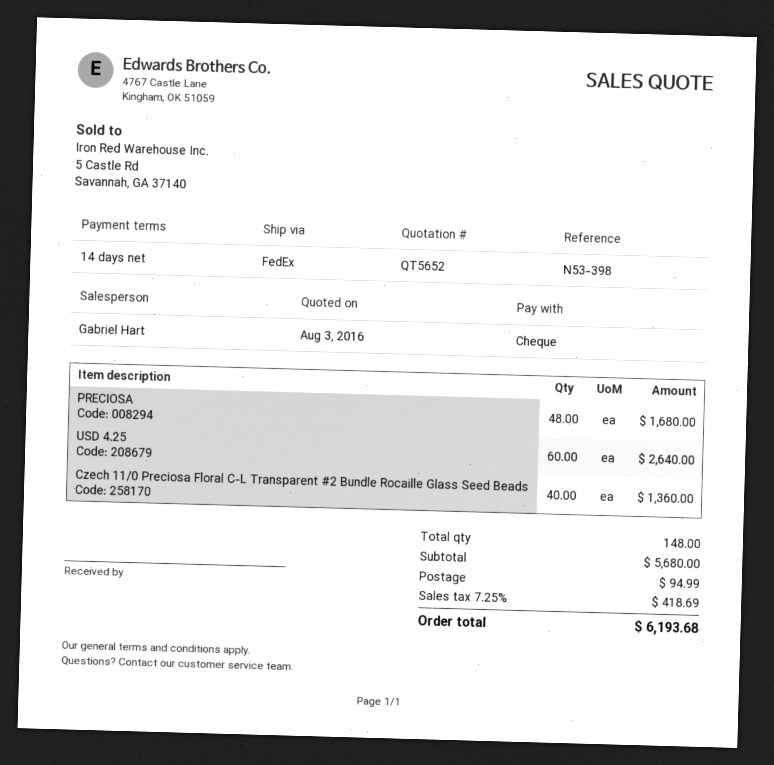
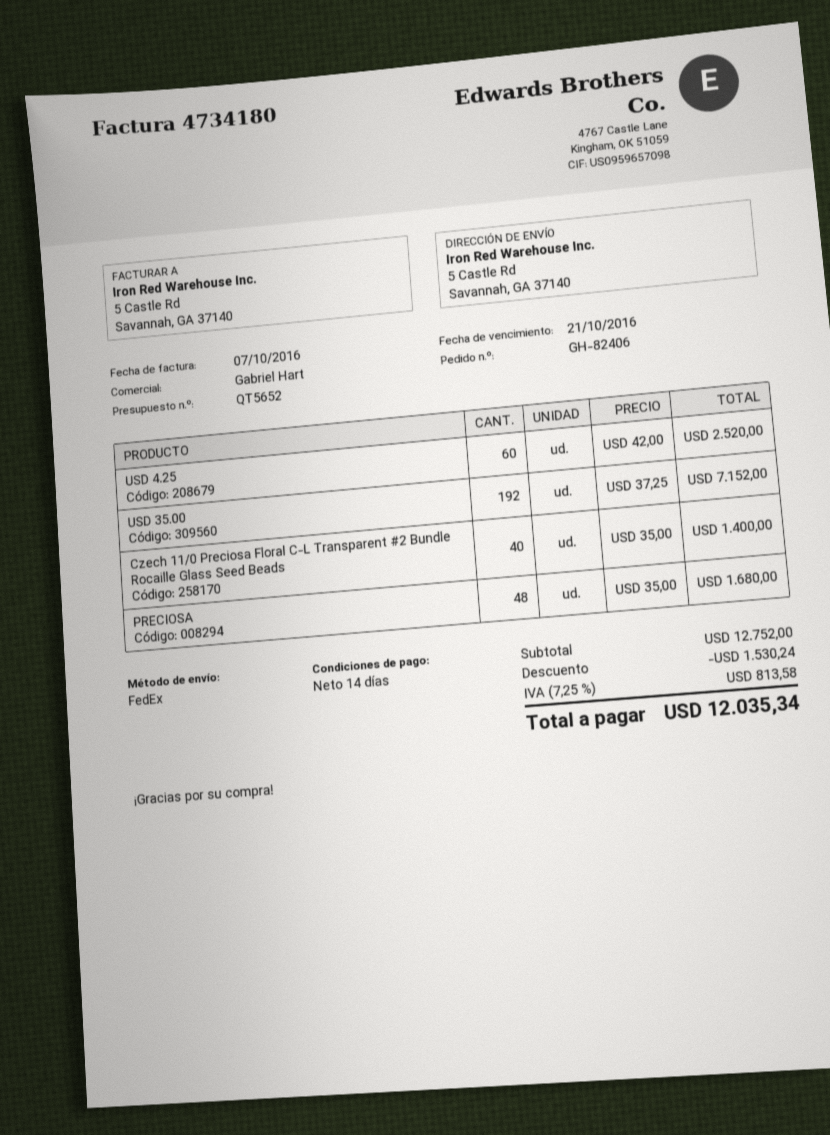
USD 4.25: 60 for 2640.00 -> 60 for 2520.00
Czech 11/0 Preciosa Floral C-L Transparent #2 Bundle Rocaille Glass Seed Beads: 40 for 1360.00 -> 40 for 1400.00
USD 35.00: none -> 192 for 7152.00
subtotal: 5680.00 -> 12752.00
discount: none -> 1530.24
shipping: 94.99 -> none
tax: 7.25% = 418.69 -> 7.25% = 813.58
total: 6193.68 -> 12035.34

